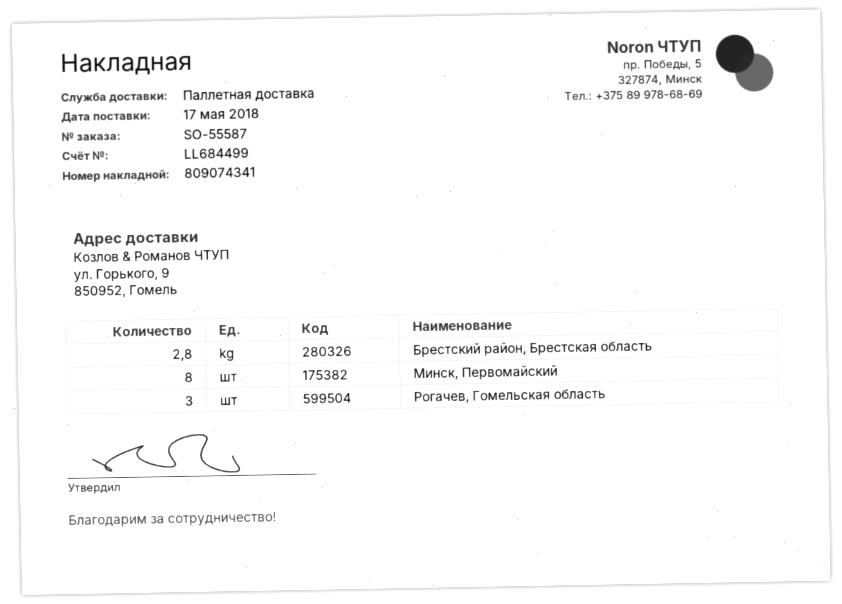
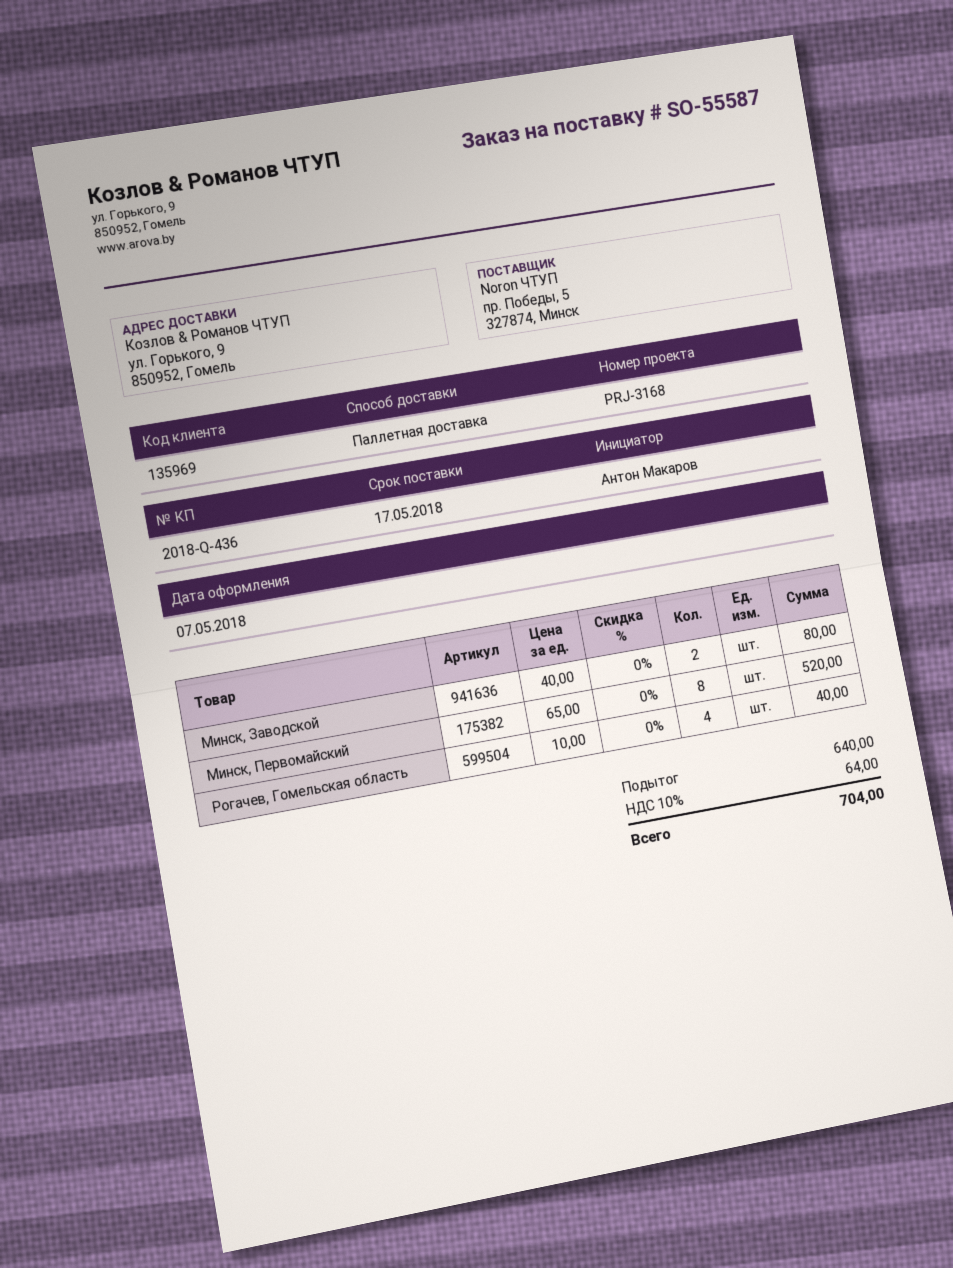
Брестский район, Брестская область: 2.8 -> none
Рогачев, Гомельская область: 3 -> 4
Минск, Заводской: none -> 2

